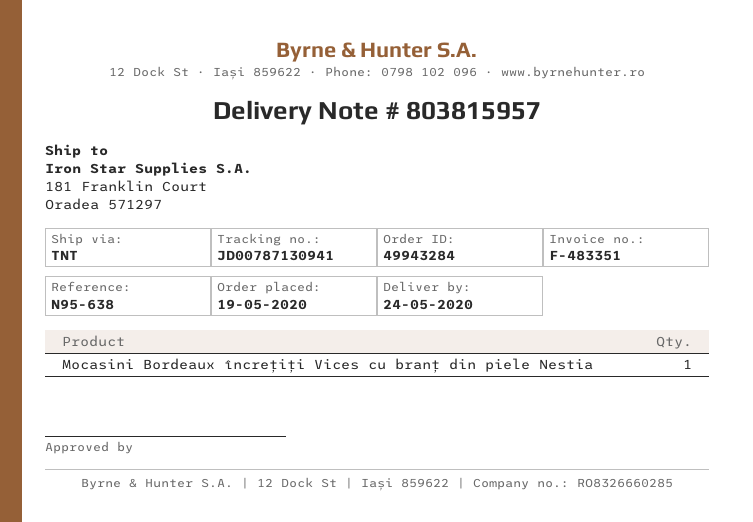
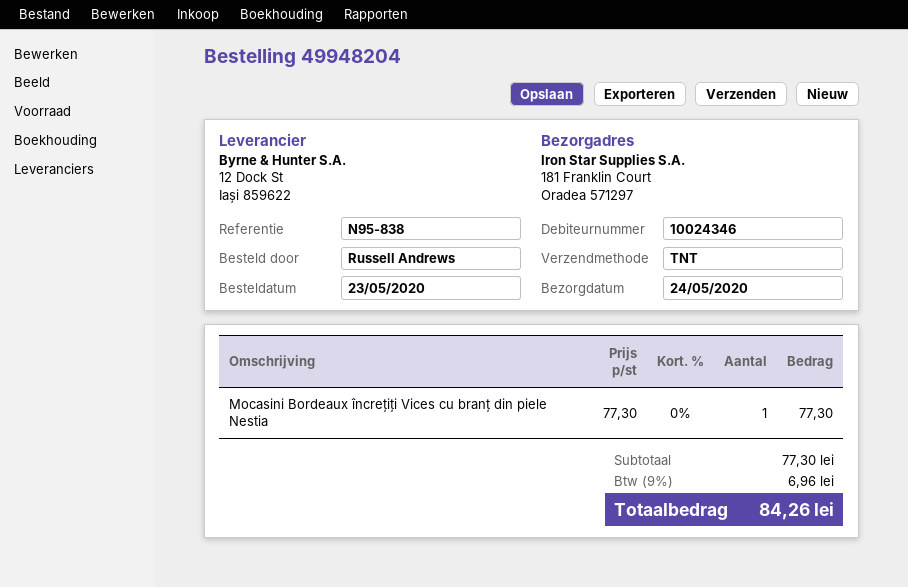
order number: 49943284 -> 49948204
order date: 2020-05-19 -> 2020-05-23
reference: N95-638 -> N95-838

